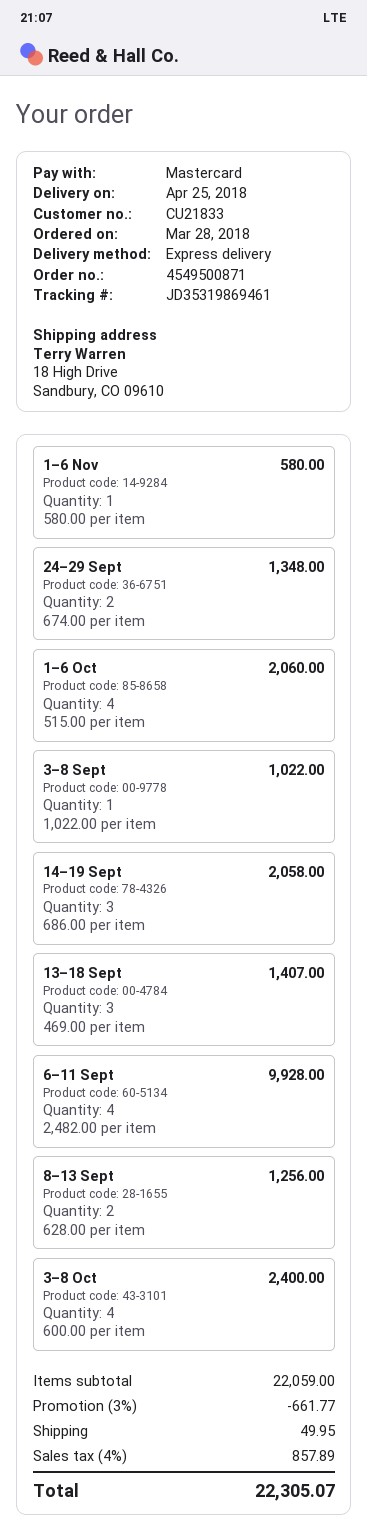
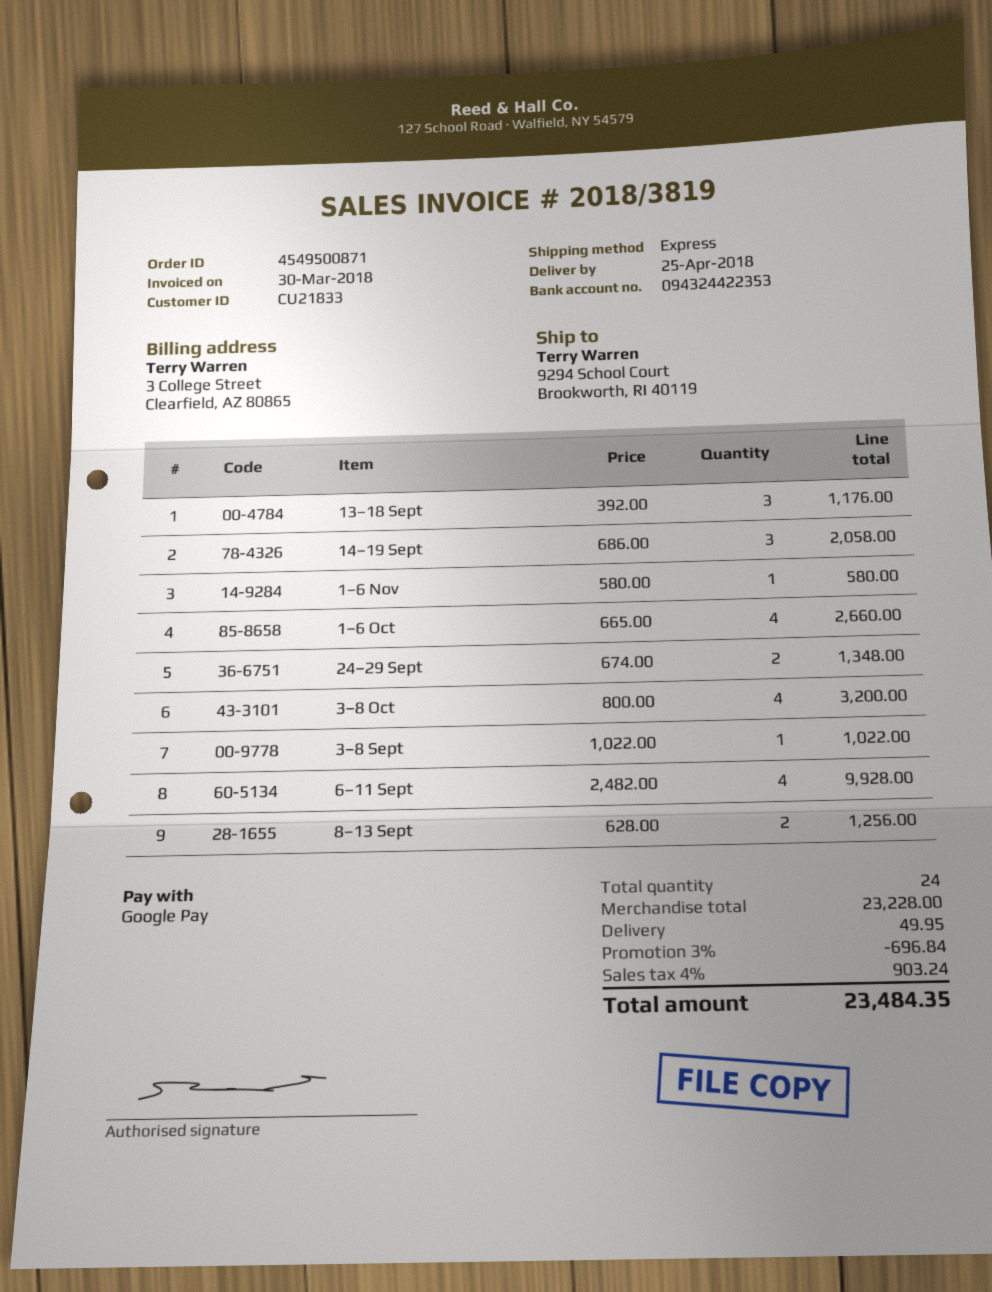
payment method: Mastercard -> Google Pay
ship to: 18 High Drive, Sandbury, CO 09610 -> 9294 School Court, Brookworth, RI 40119
1–6 Oct: 4 x 515.00 = 2060.00 -> 4 x 665.00 = 2660.00
13–18 Sept: 3 x 469.00 = 1407.00 -> 3 x 392.00 = 1176.00
3–8 Oct: 4 x 600.00 = 2400.00 -> 4 x 800.00 = 3200.00
subtotal: 22059.00 -> 23228.00
discount: 3% = 661.77 -> 3% = 696.84
tax: 4% = 857.89 -> 4% = 903.24
total: 22305.07 -> 23484.35

